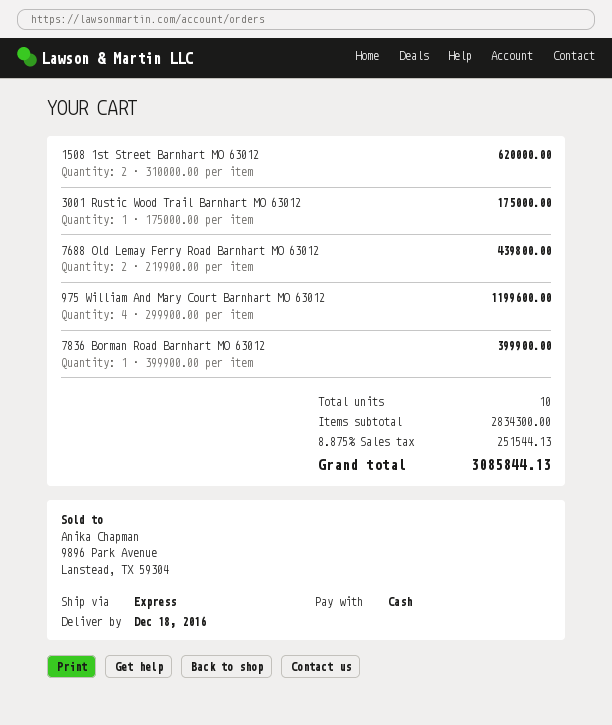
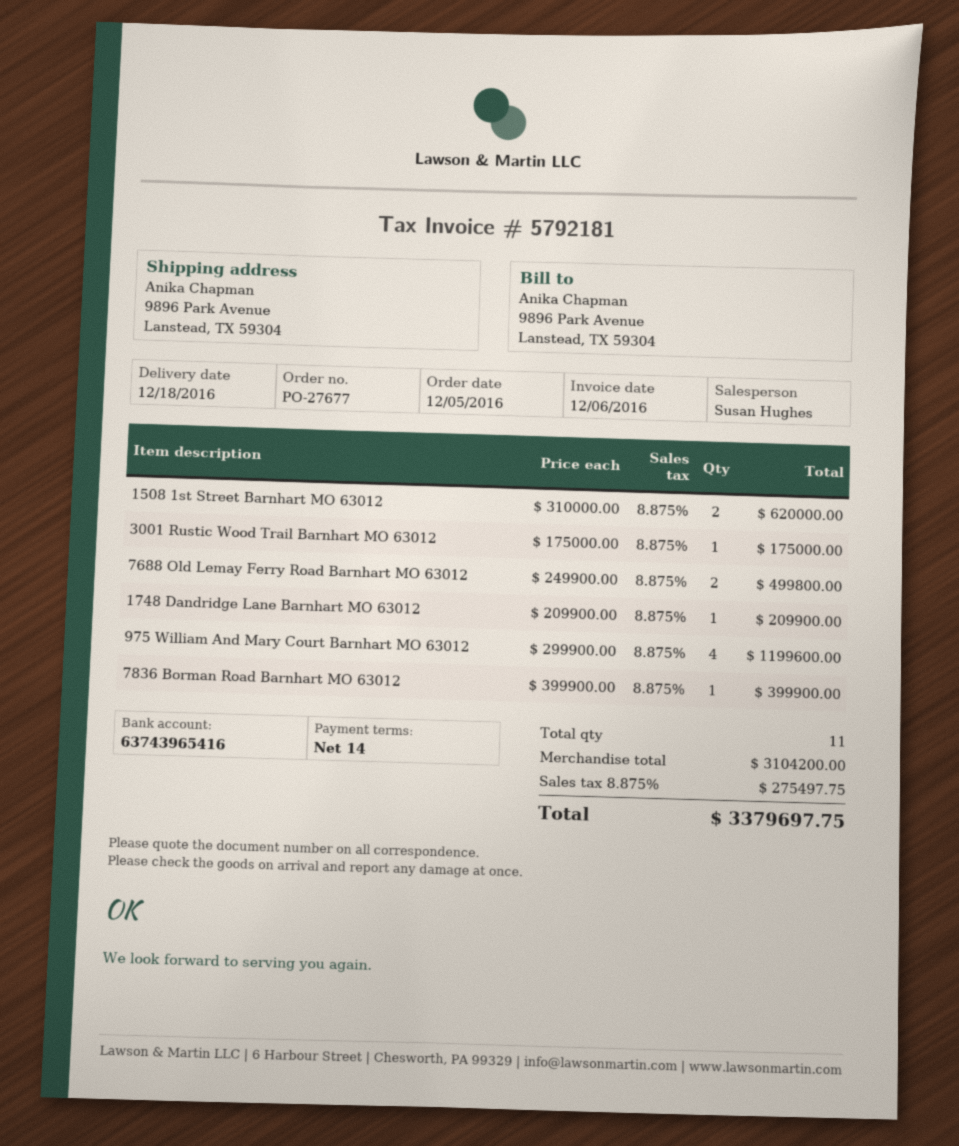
7688 Old Lemay Ferry Road Barnhart MO 63012: 2 x 219900.00 = 439800.00 -> 2 x 249900.00 = 499800.00
1748 Dandridge Lane Barnhart MO 63012: none -> 1 x 209900.00 = 209900.00
total quantity: 10 -> 11
subtotal: 2834300.00 -> 3104200.00
tax: 8.875% = 251544.13 -> 8.875% = 275497.75
total: 3085844.13 -> 3379697.75

